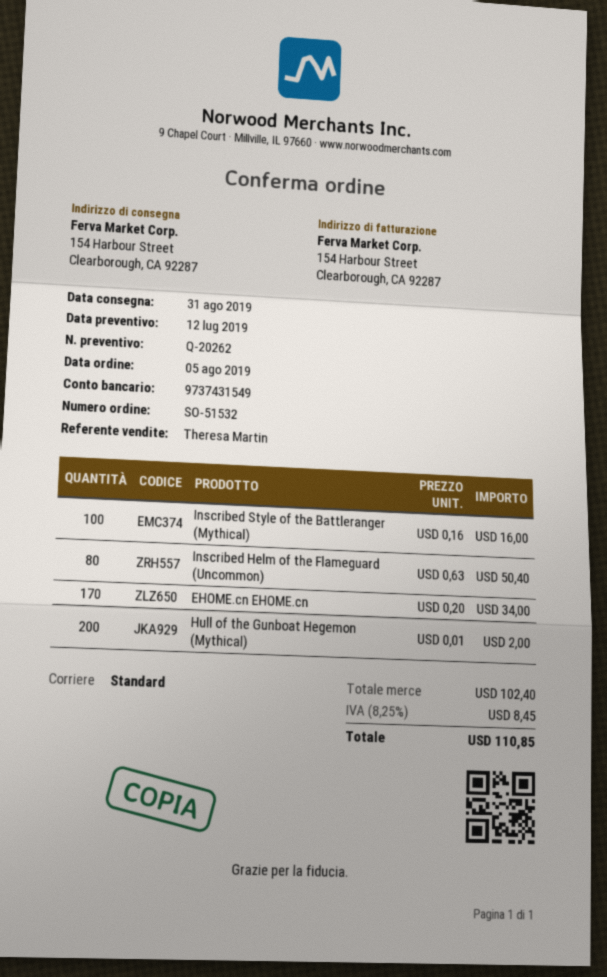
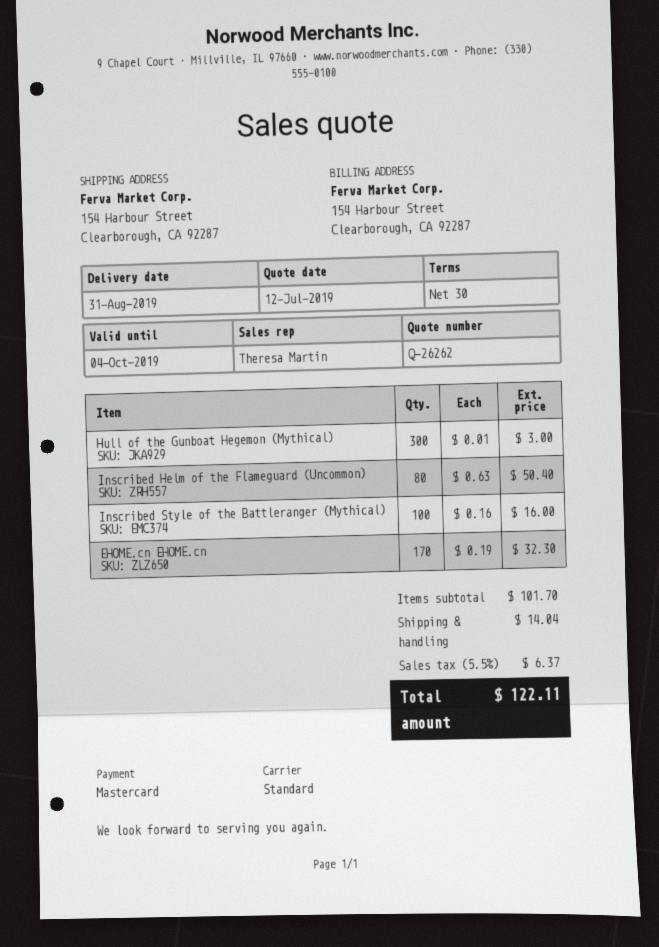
quote number: Q-20262 -> Q-26262
EHOME.cn EHOME.cn: 170 x 0.20 = 34.00 -> 170 x 0.19 = 32.30
Hull of the Gunboat Hegemon (Mythical): 200 x 0.01 = 2.00 -> 300 x 0.01 = 3.00
subtotal: 102.40 -> 101.70
shipping: none -> 14.04
tax: 8.25% = 8.45 -> 5.5% = 6.37
total: 110.85 -> 122.11

